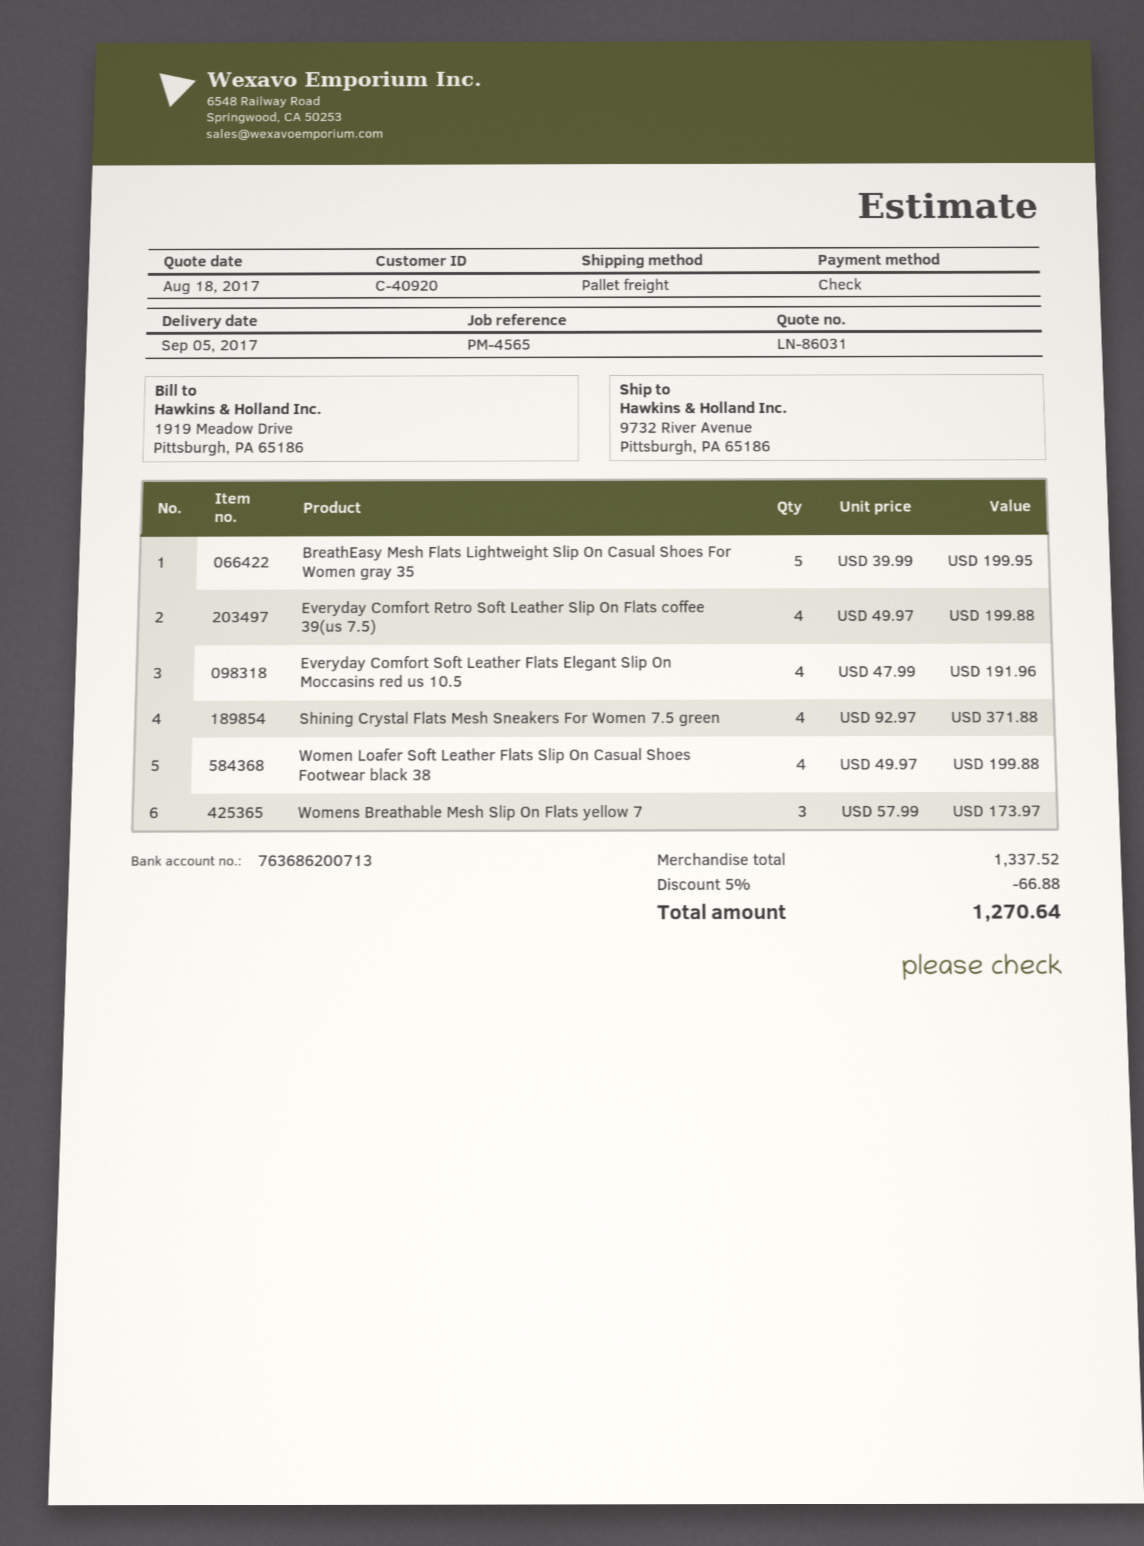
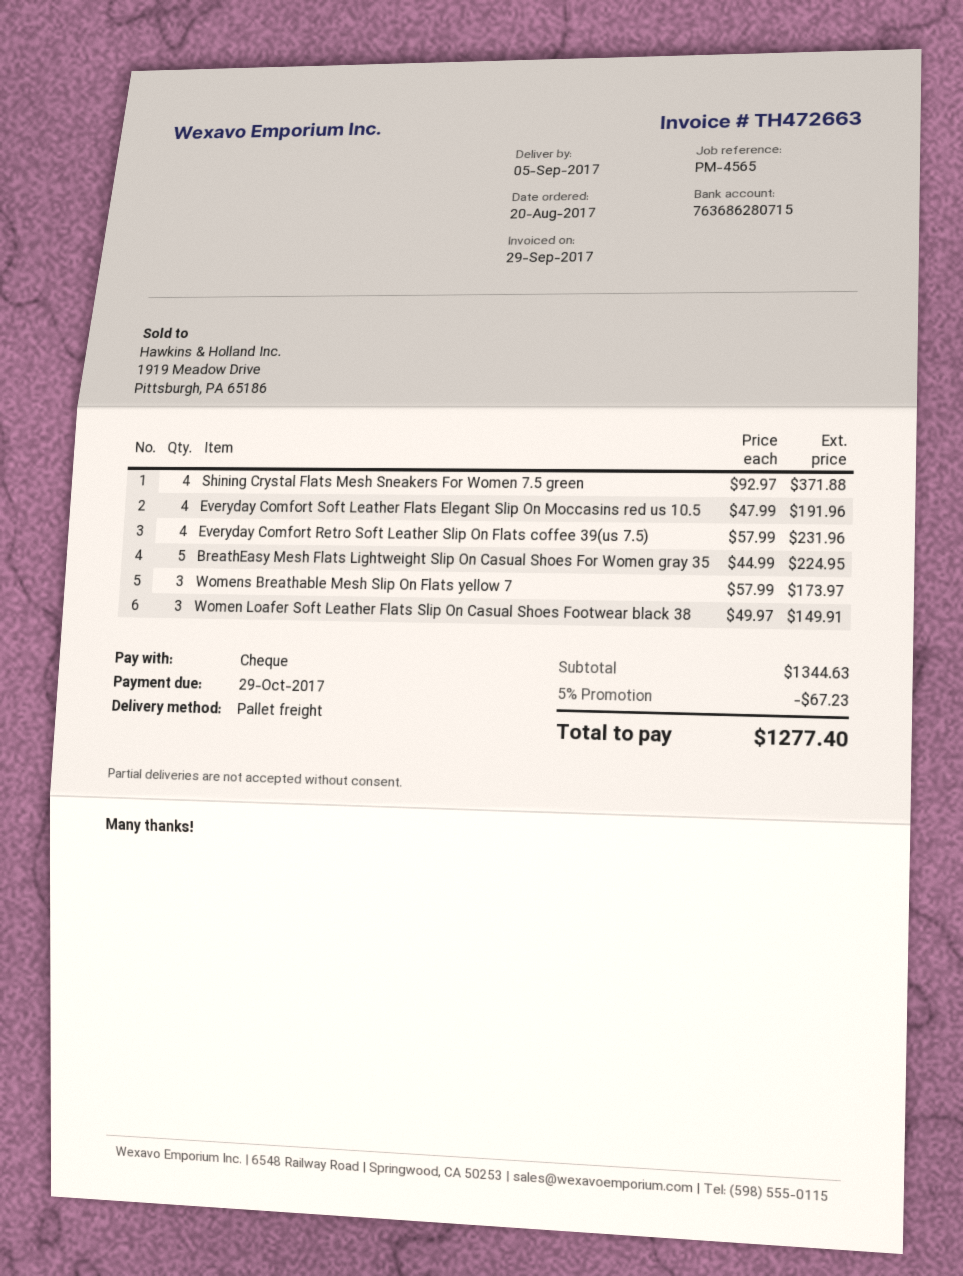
bank account: 763686200713 -> 763686280715
BreathEasy Mesh Flats Lightweight Slip On Casual Shoes For Women gray 35: 5 x 39.99 = 199.95 -> 5 x 44.99 = 224.95
Everyday Comfort Retro Soft Leather Slip On Flats coffee 39(us 7.5): 4 x 49.97 = 199.88 -> 4 x 57.99 = 231.96
Women Loafer Soft Leather Flats Slip On Casual Shoes Footwear black 38: 4 x 49.97 = 199.88 -> 3 x 49.97 = 149.91
subtotal: 1337.52 -> 1344.63
discount: 5% = 66.88 -> 5% = 67.23
total: 1270.64 -> 1277.40

